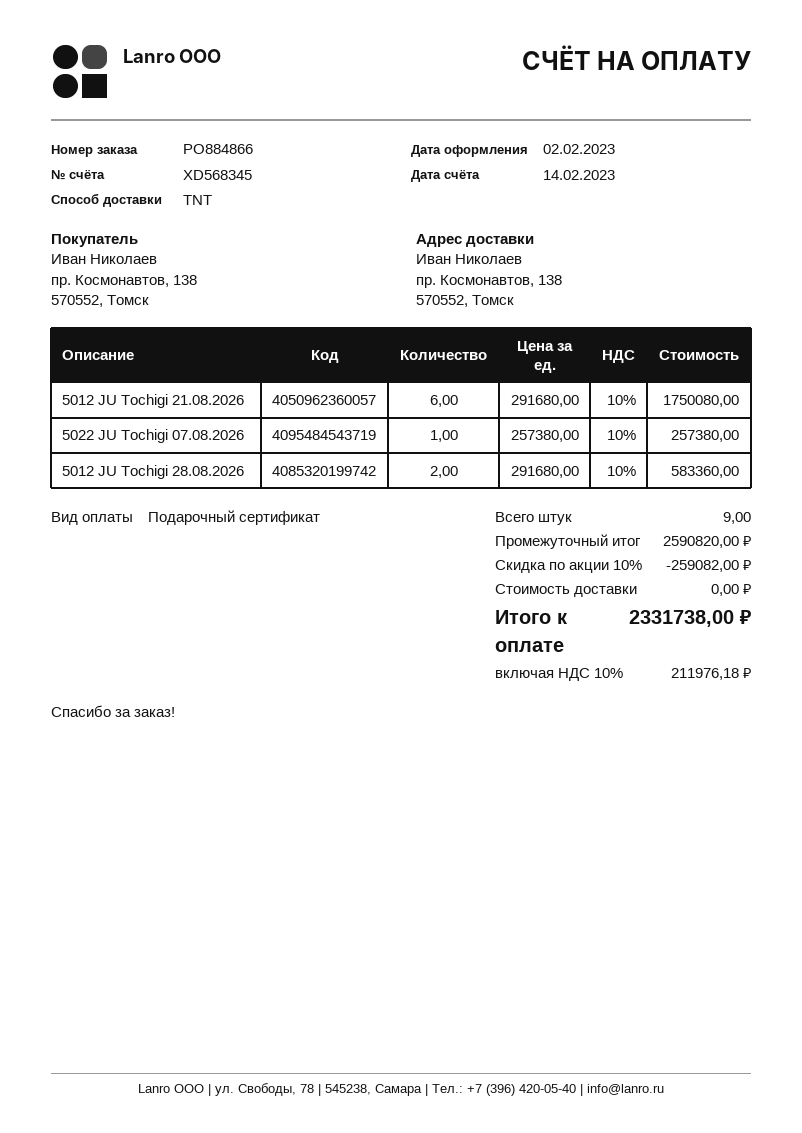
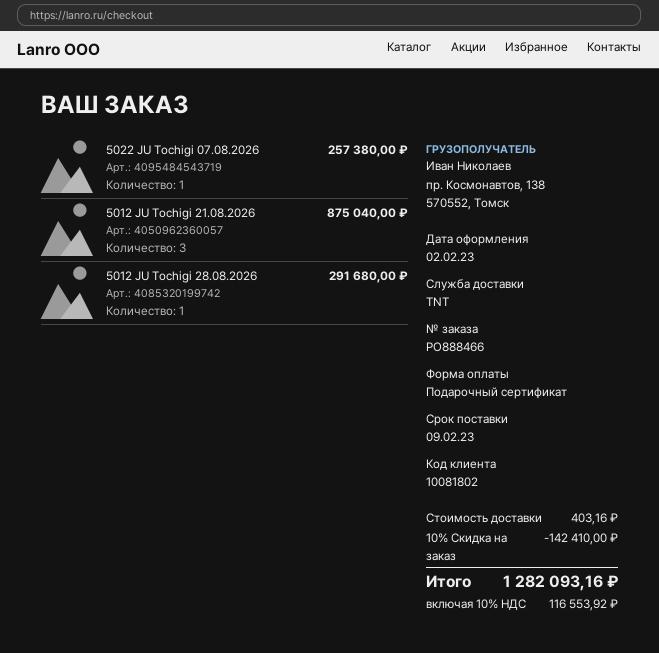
order number: PO884866 -> PO888466
5012 JU Tochigi 21.08.2026: 6 for 1750080.00 -> 3 for 875040.00
5012 JU Tochigi 28.08.2026: 2 for 583360.00 -> 1 for 291680.00
discount: 10% = 259082.00 -> 10% = 142410.00
shipping: 0.00 -> 403.16
tax: 10% = 211976.18 -> 10% = 116553.92
total: 2331738.00 -> 1282093.16

